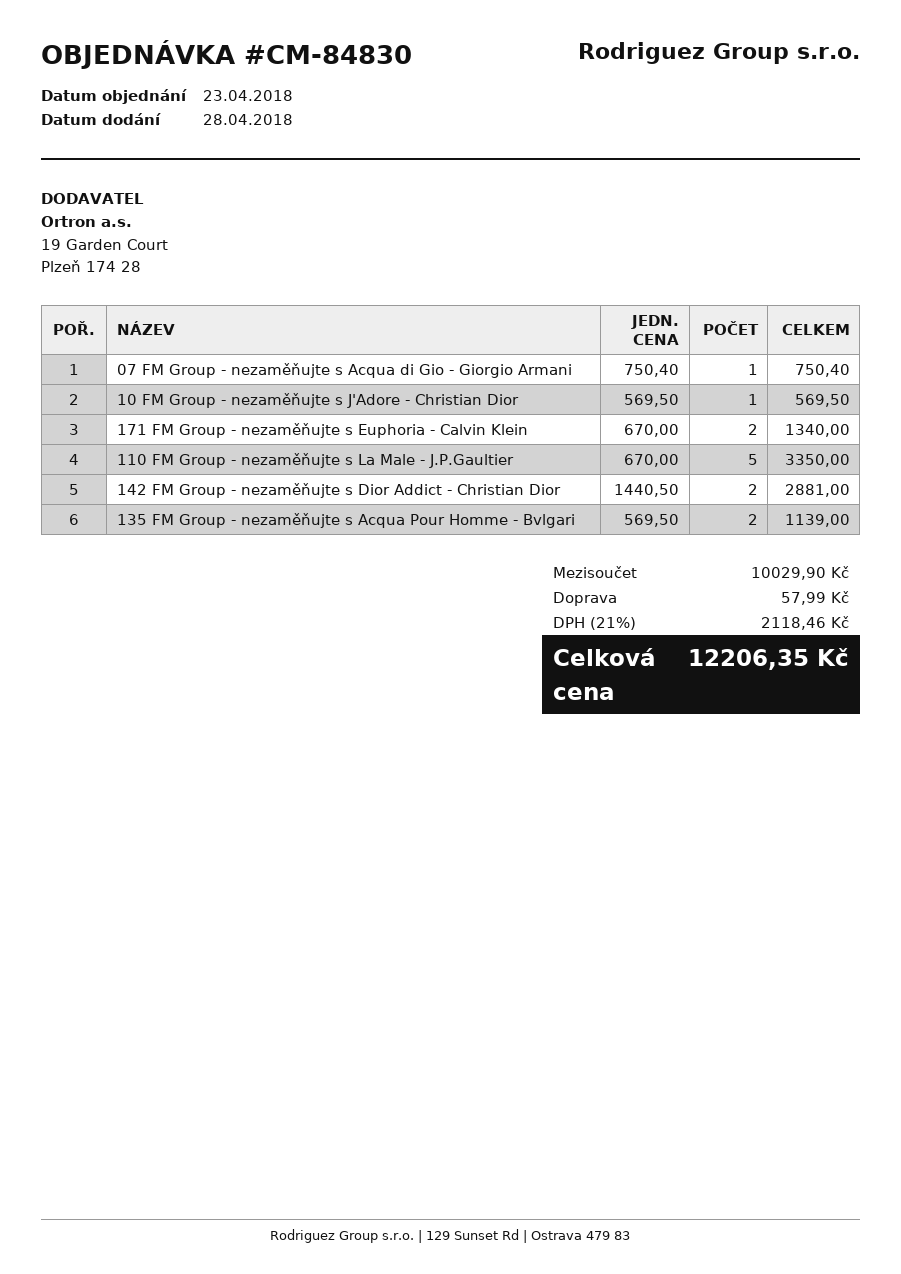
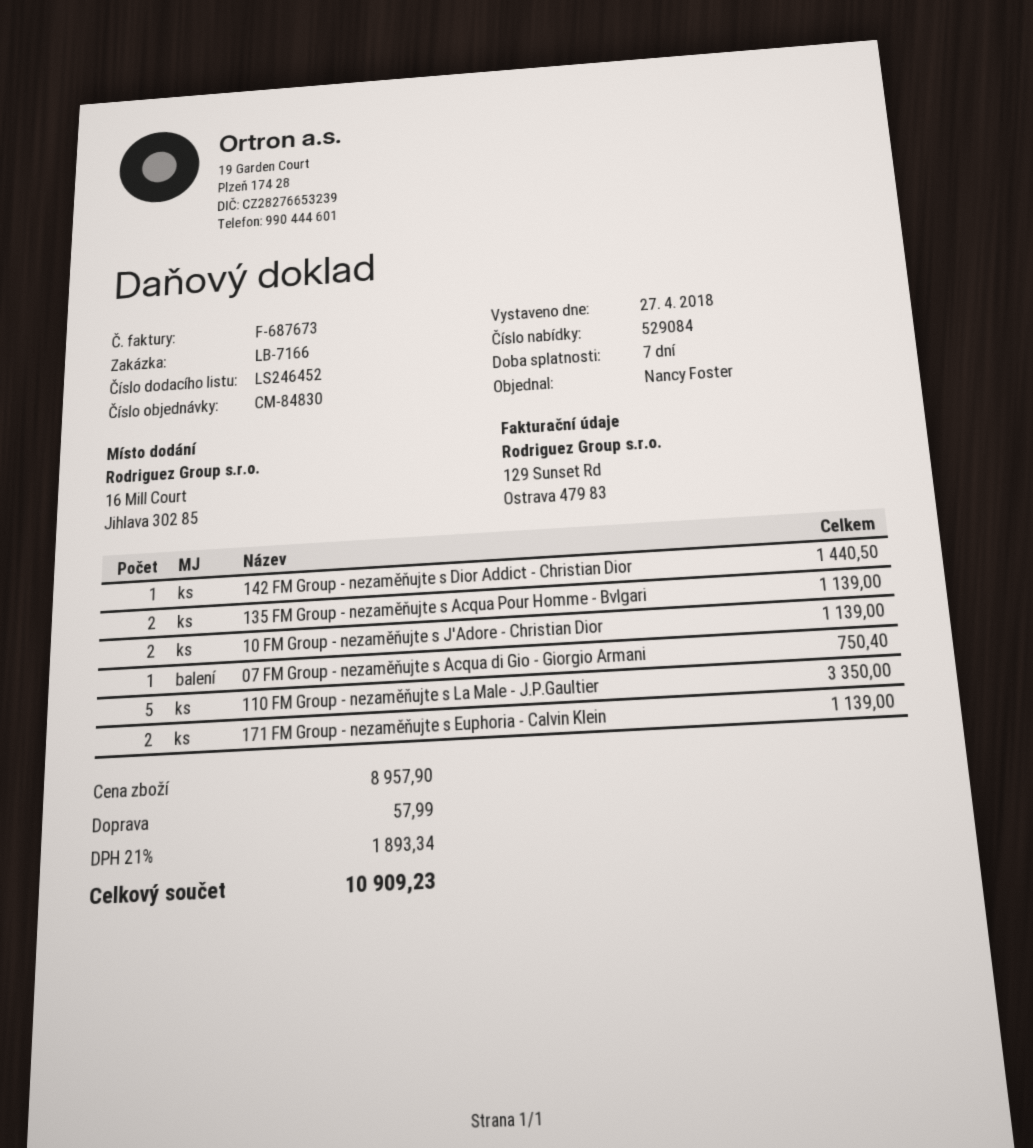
10 FM Group - nezaměňujte s J'Adore - Christian Dior: 1 for 569.50 -> 2 for 1139.00
171 FM Group - nezaměňujte s Euphoria - Calvin Klein: 2 for 1340.00 -> 2 for 1139.00
142 FM Group - nezaměňujte s Dior Addict - Christian Dior: 2 for 2881.00 -> 1 for 1440.50
subtotal: 10029.90 -> 8957.90
tax: 21% = 2118.46 -> 21% = 1893.34
total: 12206.35 -> 10909.23

